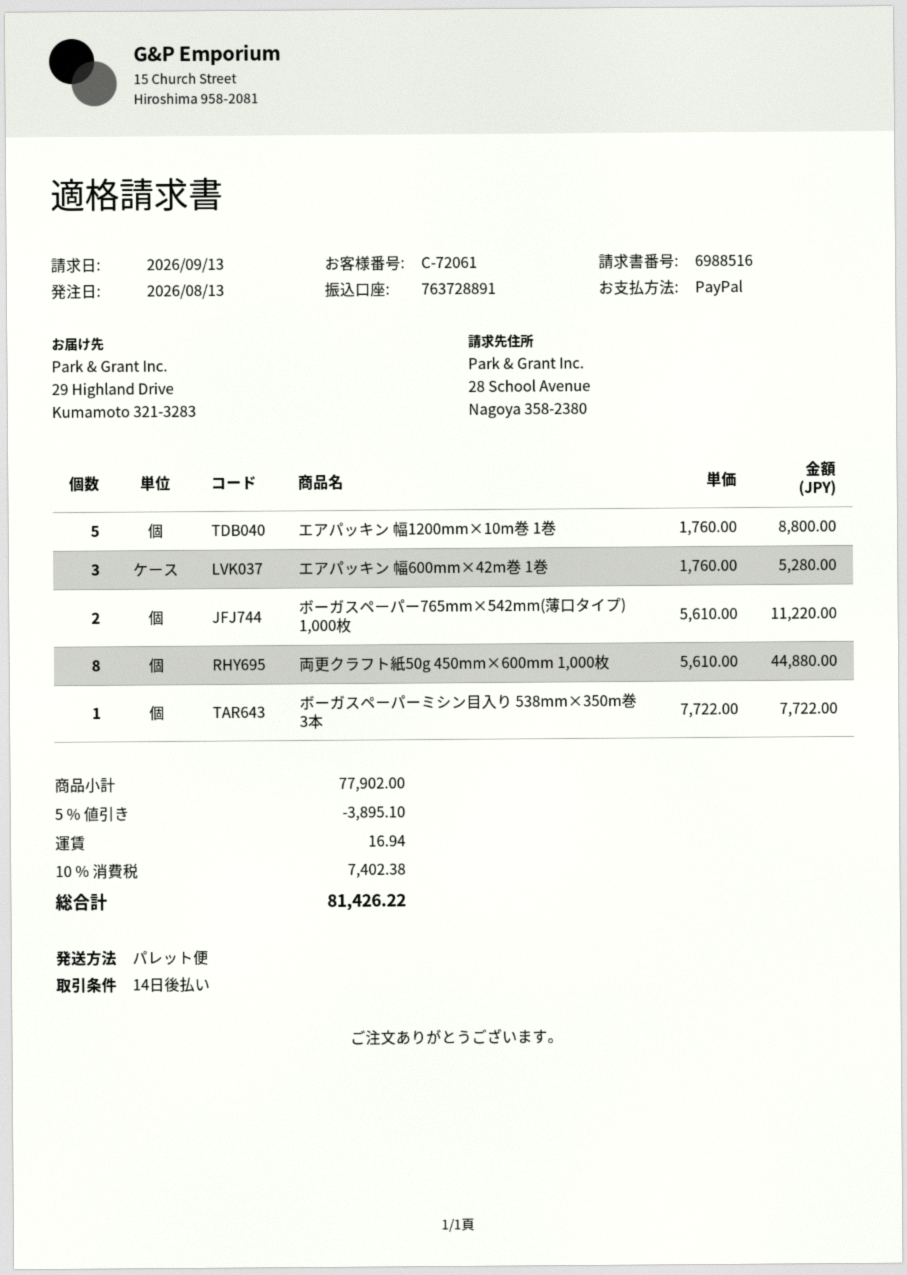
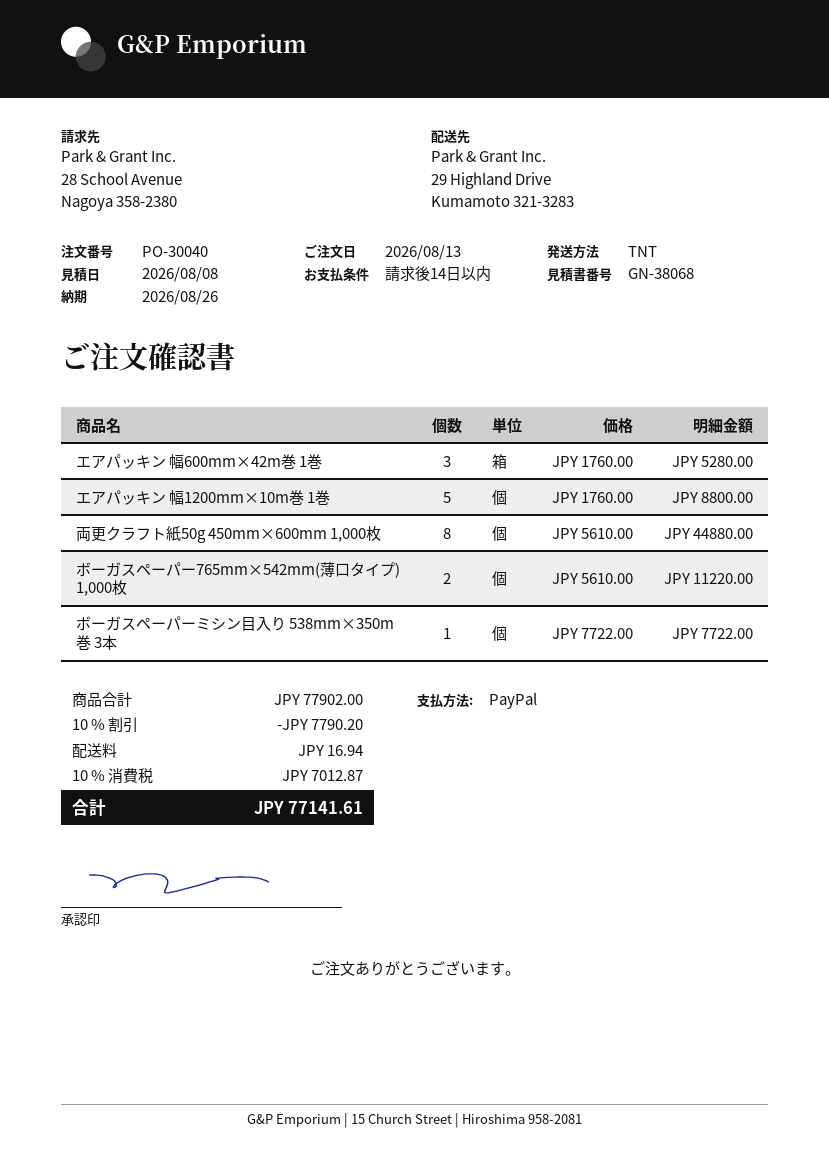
shipping method: pallet freight -> TNT
discount: 5% = 3895.10 -> 10% = 7790.20
tax: 10% = 7402.38 -> 10% = 7012.87
total: 81426.22 -> 77141.61

